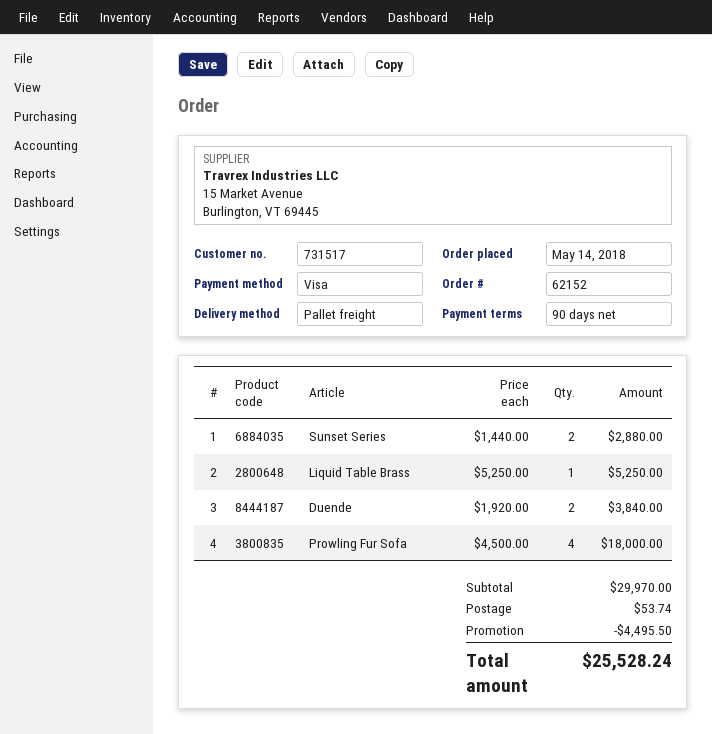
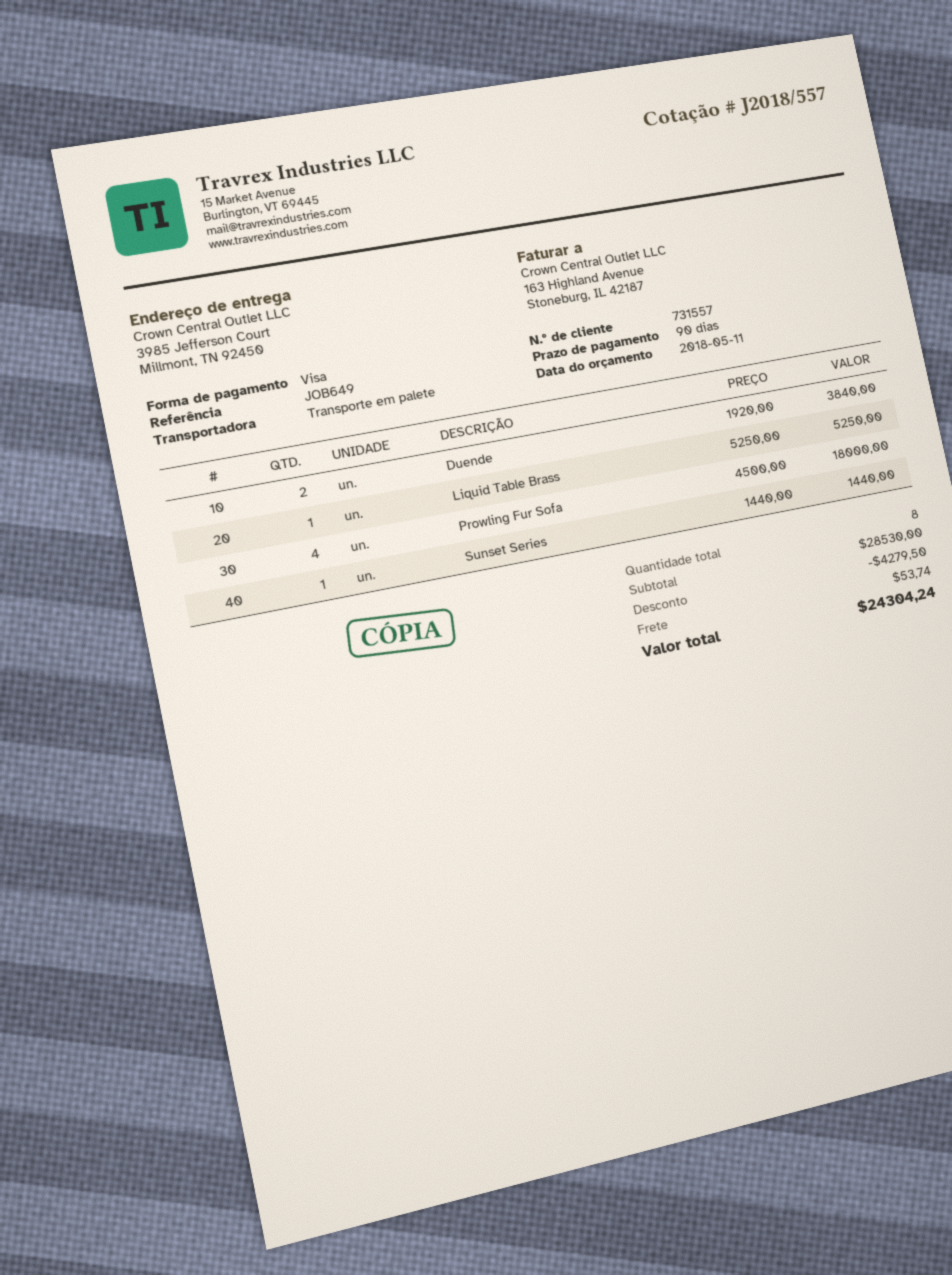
customer number: 731517 -> 731557
Sunset Series: 2 x 1440.00 = 2880.00 -> 1 x 1440.00 = 1440.00
subtotal: 29970.00 -> 28530.00
discount: 4495.50 -> 4279.50
total: 25528.24 -> 24304.24

